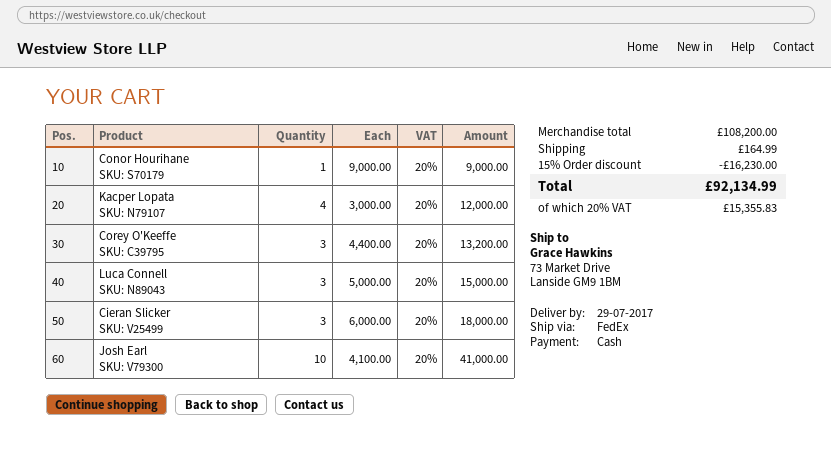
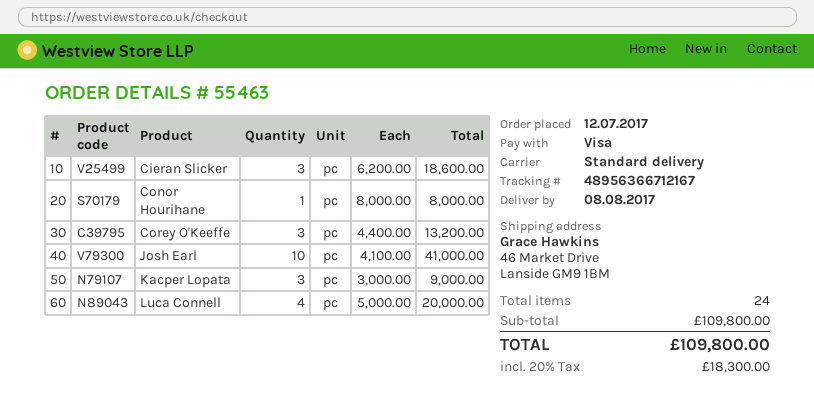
delivery date: 2017-07-29 -> 2017-08-08
payment method: cash -> Visa
shipping method: FedEx -> standard
ship to: 73 Market Drive, Lanside GM9 1BM -> 46 Market Drive, Lanside GM9 1BM
Conor Hourihane: 1 x 9000.00 = 9000.00 -> 1 x 8000.00 = 8000.00
Kacper Lopata: 4 x 3000.00 = 12000.00 -> 3 x 3000.00 = 9000.00
Luca Connell: 3 x 5000.00 = 15000.00 -> 4 x 5000.00 = 20000.00
Cieran Slicker: 3 x 6000.00 = 18000.00 -> 3 x 6200.00 = 18600.00
subtotal: 108200.00 -> 109800.00
discount: 15% = 16230.00 -> none
shipping: 164.99 -> none
tax: 20% = 15355.83 -> 20% = 18300.00
total: 92134.99 -> 109800.00

